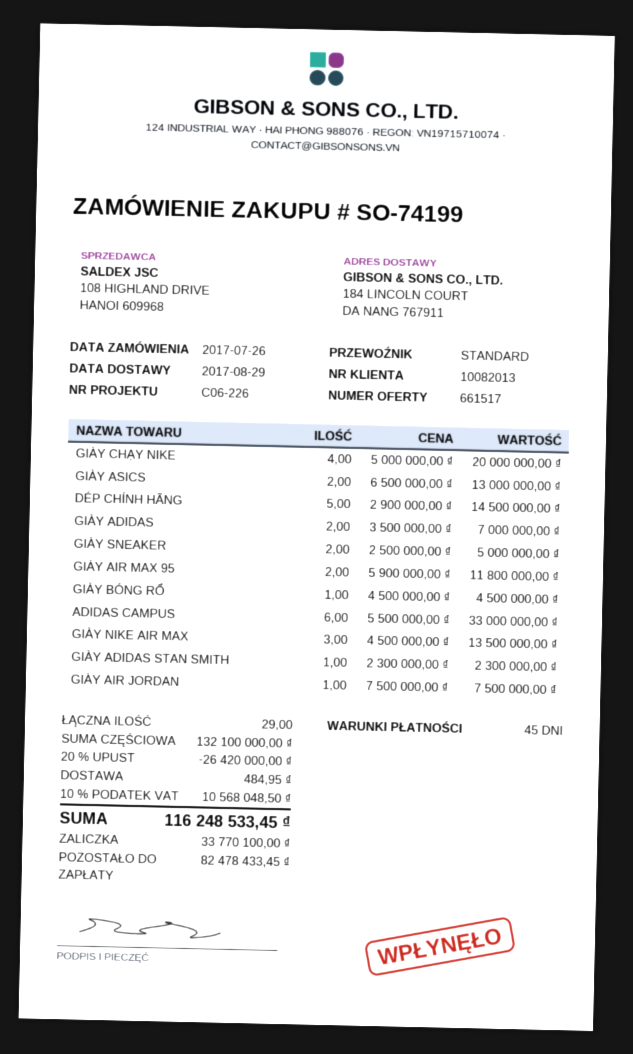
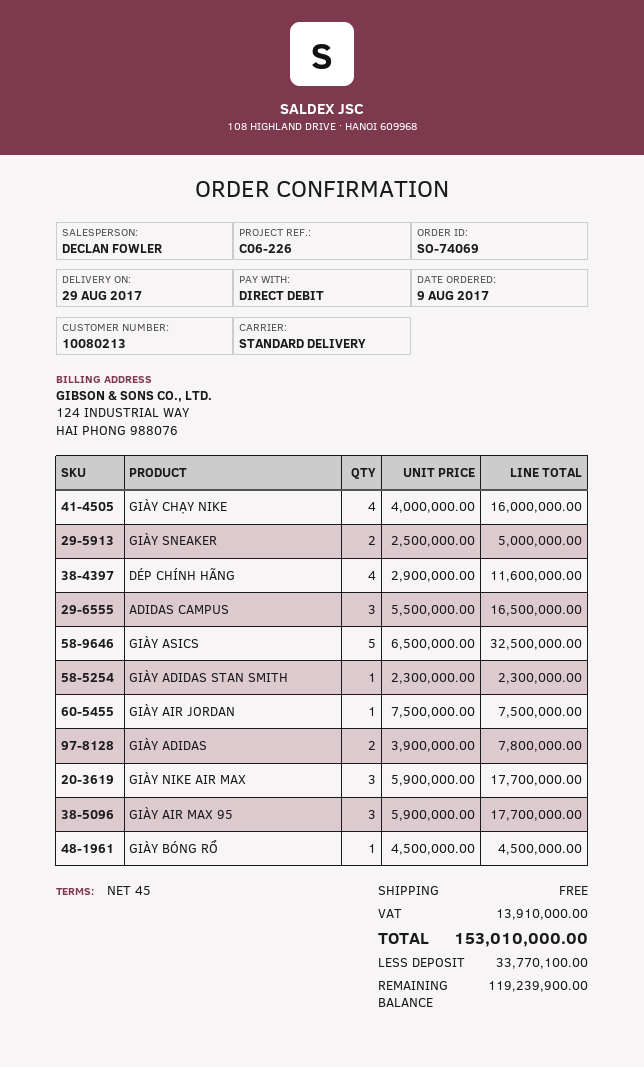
order number: SO-74199 -> SO-74069
order date: 2017-07-26 -> 2017-08-09
customer number: 10082013 -> 10080213
GIÀY CHẠY NIKE: 4 x 5000000.00 = 20000000.00 -> 4 x 4000000.00 = 16000000.00
GIÀY ASICS: 2 x 6500000.00 = 13000000.00 -> 5 x 6500000.00 = 32500000.00
DÉP CHÍNH HÃNG: 5 x 2900000.00 = 14500000.00 -> 4 x 2900000.00 = 11600000.00
GIÀY ADIDAS: 2 x 3500000.00 = 7000000.00 -> 2 x 3900000.00 = 7800000.00
GIÀY AIR MAX 95: 2 x 5900000.00 = 11800000.00 -> 3 x 5900000.00 = 17700000.00
ADIDAS CAMPUS: 6 x 5500000.00 = 33000000.00 -> 3 x 5500000.00 = 16500000.00
GIÀY NIKE AIR MAX: 3 x 4500000.00 = 13500000.00 -> 3 x 5900000.00 = 17700000.00
discount: 20% = 26420000.00 -> none
shipping: 484.95 -> 0.00
tax: 10568048.50 -> 13910000.00
total: 116248533.45 -> 153010000.00
balance: 82478433.45 -> 119239900.00

